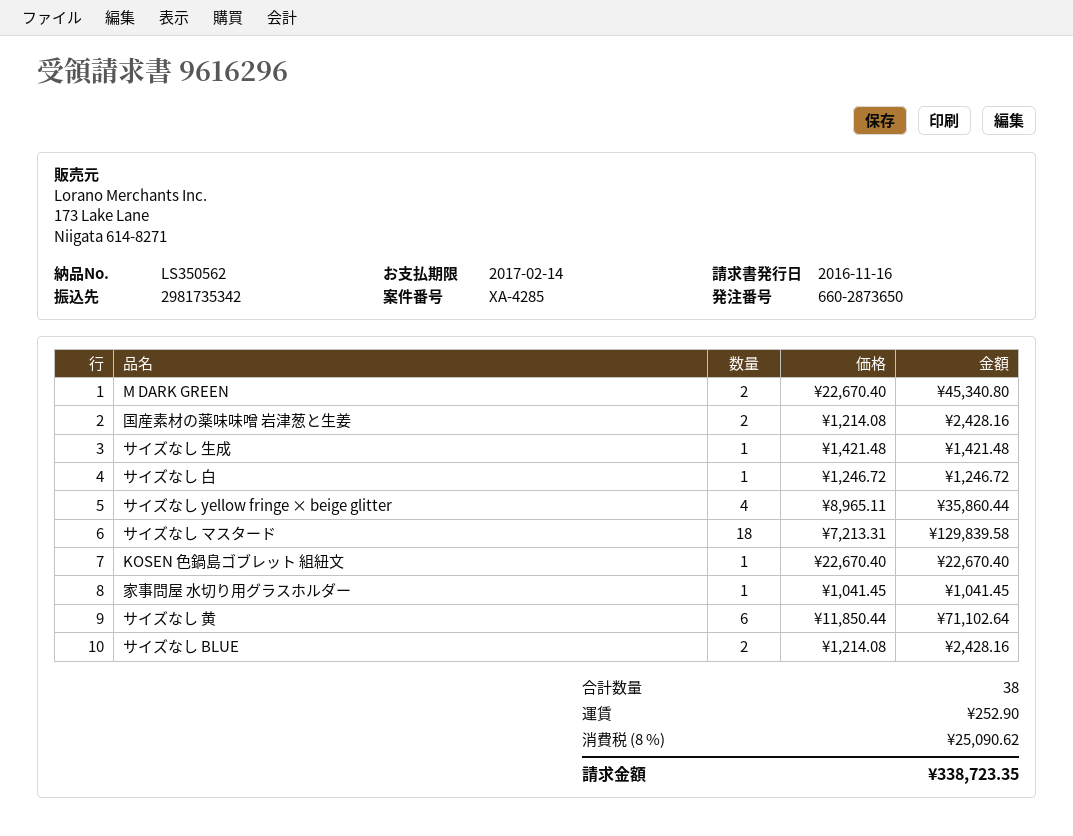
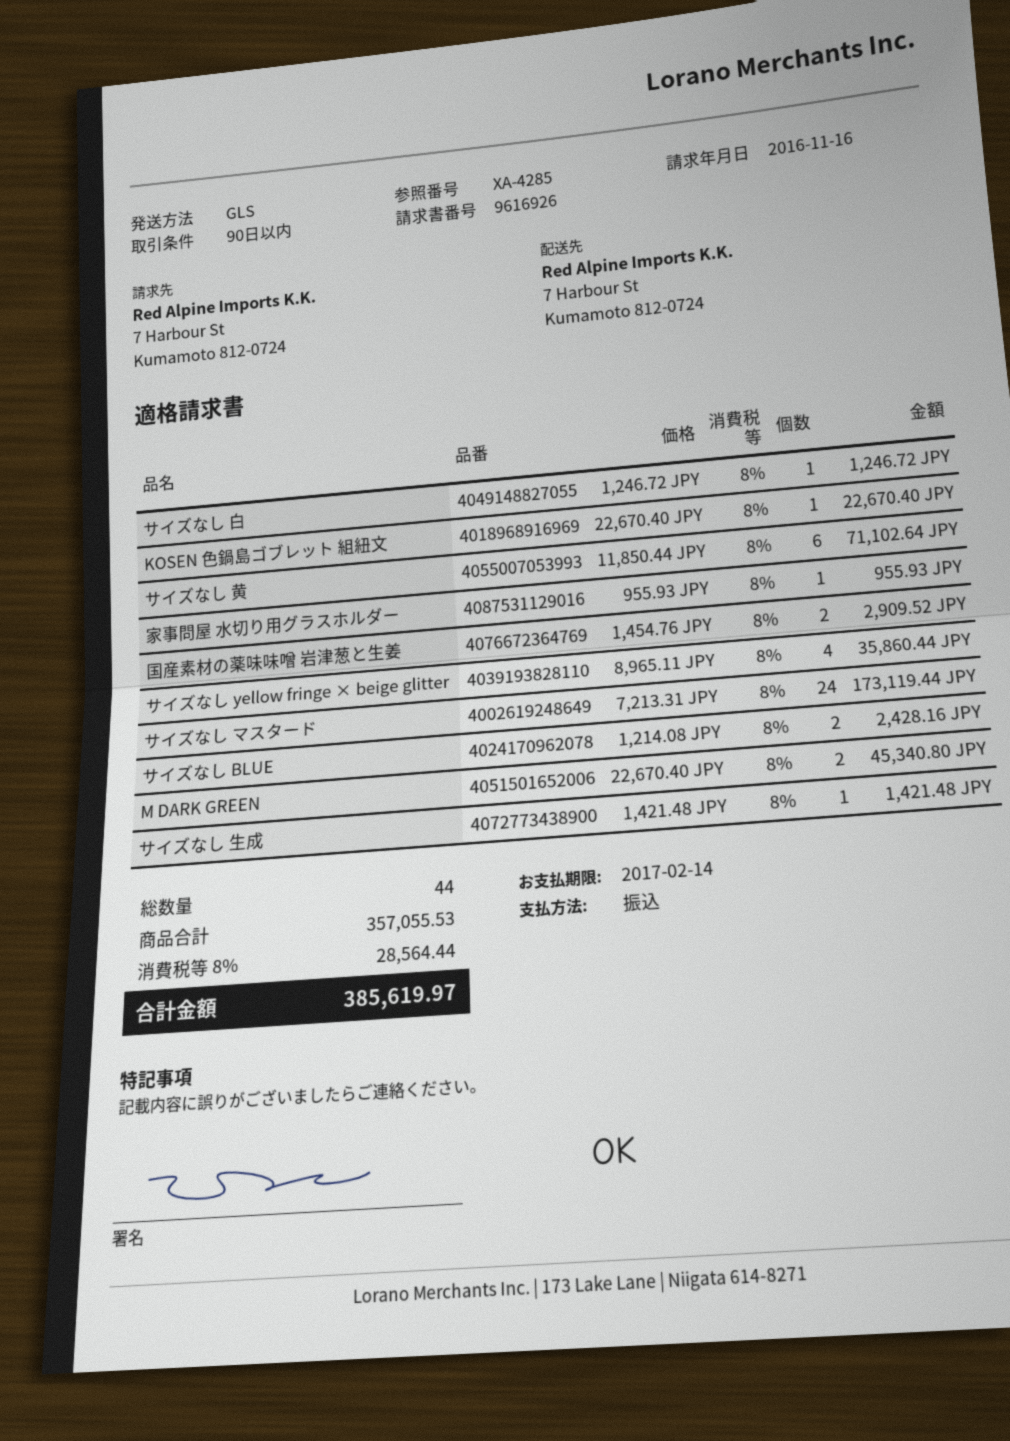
invoice number: 9616296 -> 9616926
国産素材の薬味味噌 岩津葱と生姜: 2 x 1214.08 = 2428.16 -> 2 x 1454.76 = 2909.52
サイズなし マスタード: 18 x 7213.31 = 129839.58 -> 24 x 7213.31 = 173119.44
家事問屋 水切り用グラスホルダー: 1 x 1041.45 = 1041.45 -> 1 x 955.93 = 955.93
total quantity: 38 -> 44
shipping: 252.90 -> none
tax: 8% = 25090.62 -> 8% = 28564.44
total: 338723.35 -> 385619.97

